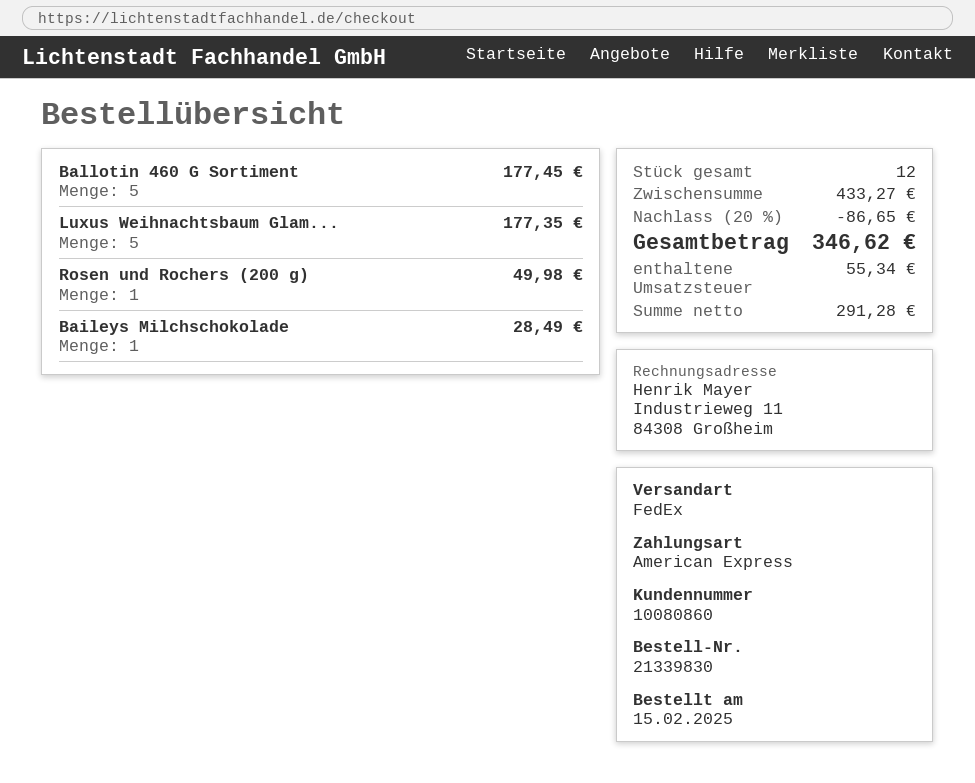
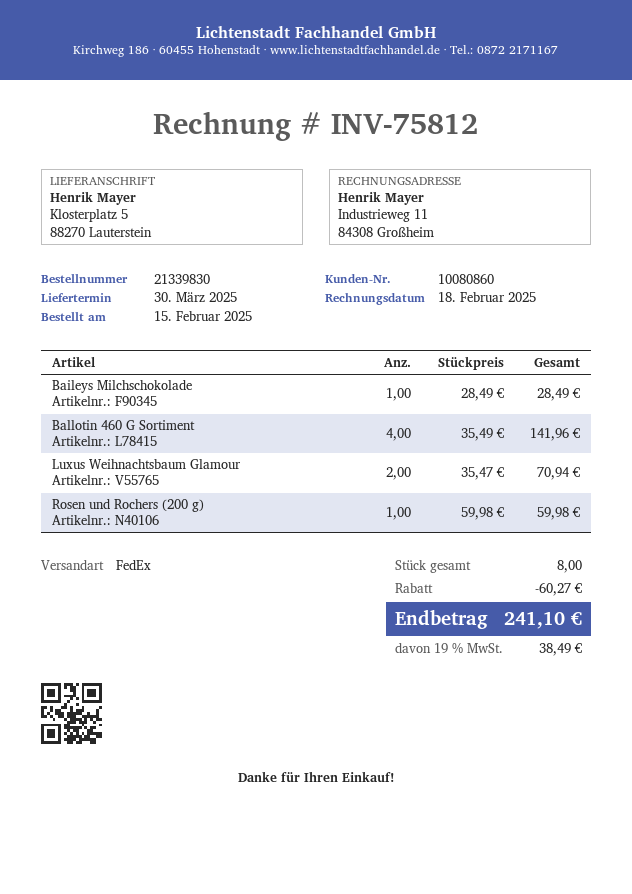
Ballotin 460 G Sortiment: 5 for 177.45 -> 4 for 141.96
Luxus Weihnachtsbaum Glam...: 5 for 177.35 -> 2 for 70.94
Rosen und Rochers (200 g): 1 for 49.98 -> 1 for 59.98
total quantity: 12 -> 8
discount: 86.65 -> 60.27
tax: 55.34 -> 38.49
total: 346.62 -> 241.10

